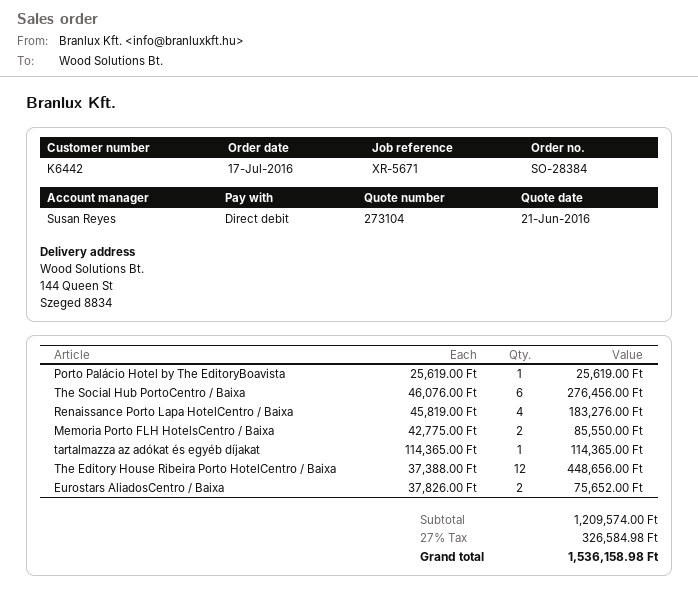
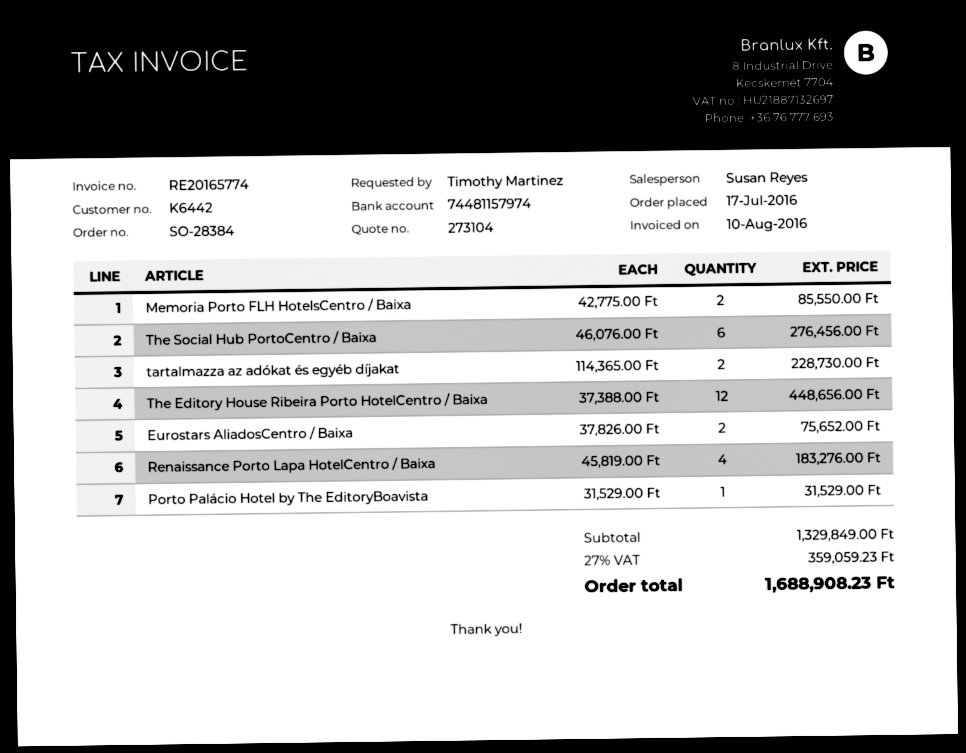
Porto Palácio Hotel by The EditoryBoavista: 1 x 25619.00 = 25619.00 -> 1 x 31529.00 = 31529.00
tartalmazza az adókat és egyéb díjakat: 1 x 114365.00 = 114365.00 -> 2 x 114365.00 = 228730.00
subtotal: 1209574.00 -> 1329849.00
tax: 27% = 326584.98 -> 27% = 359059.23
total: 1536158.98 -> 1688908.23

